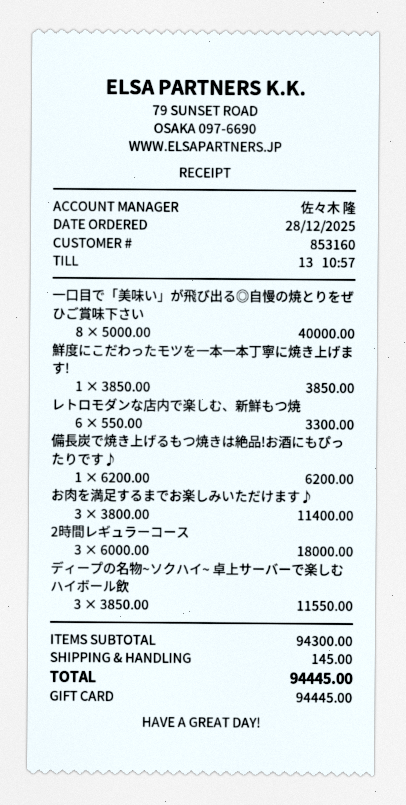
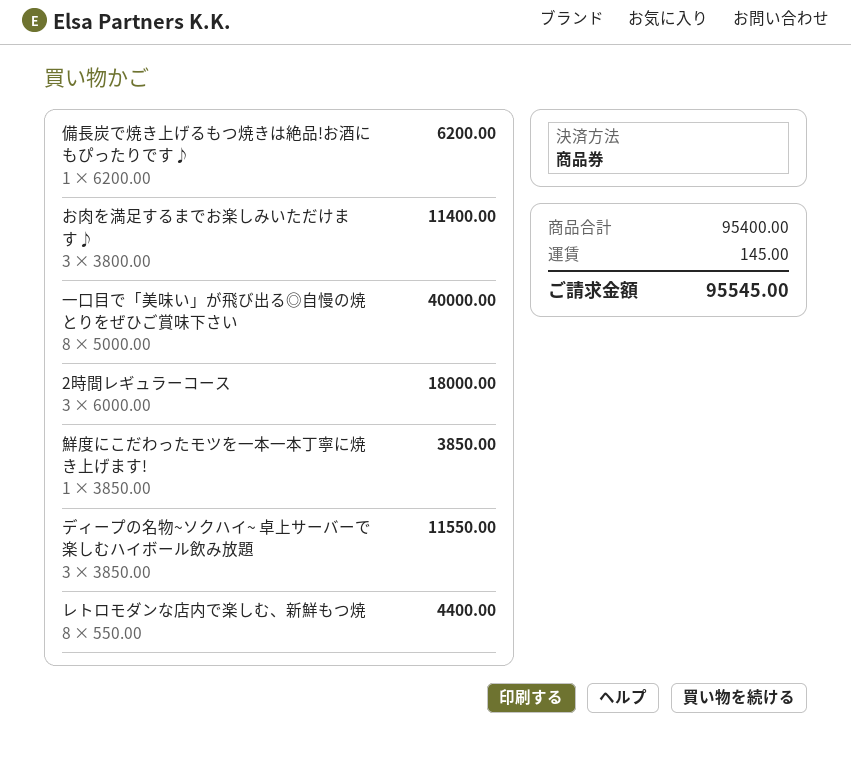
レトロモダンな店内で楽しむ、新鮮もつ焼: 6 x 550.00 = 3300.00 -> 8 x 550.00 = 4400.00
subtotal: 94300.00 -> 95400.00
total: 94445.00 -> 95545.00

